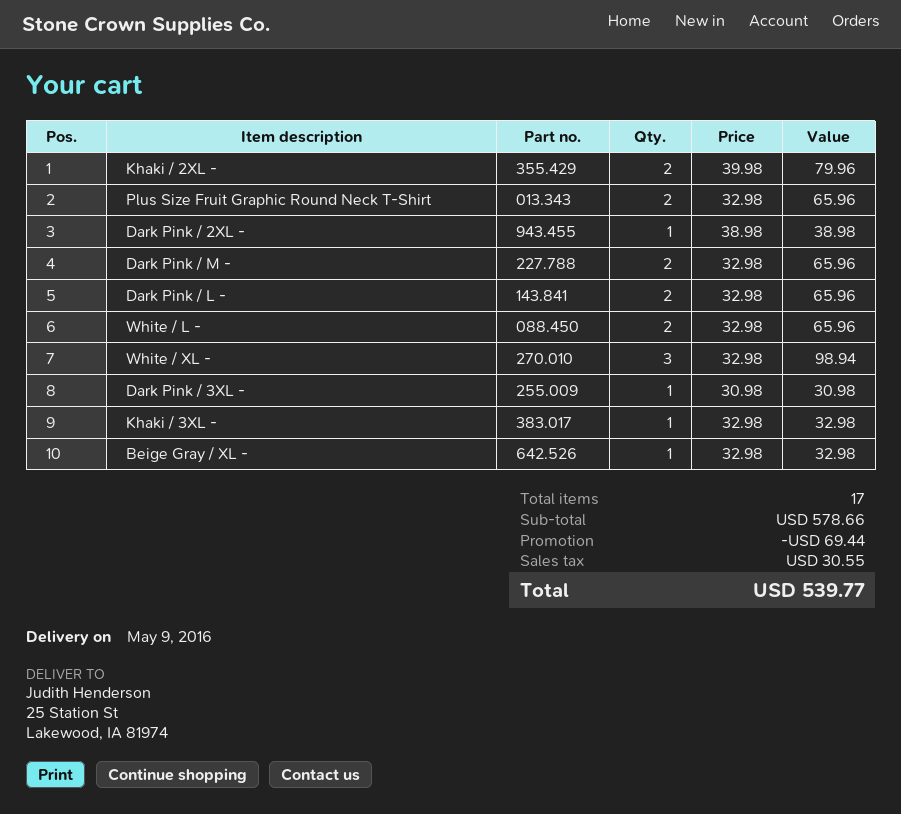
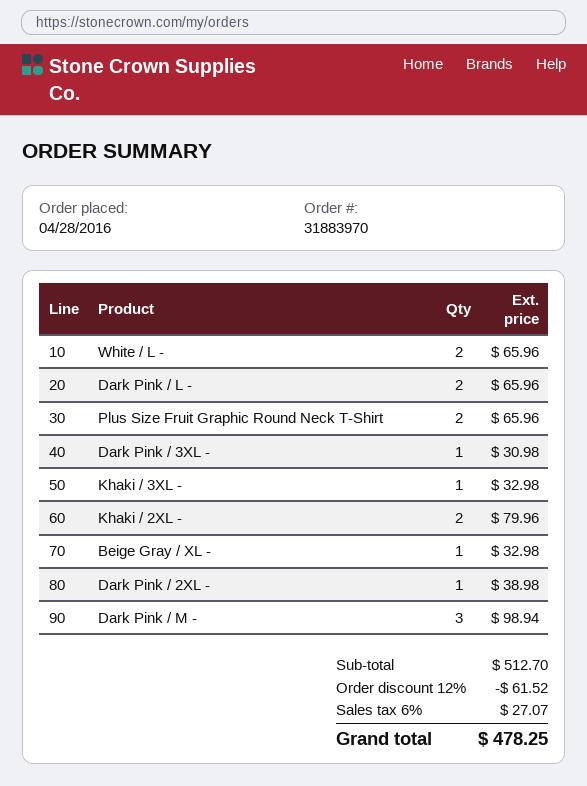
Dark Pink / M -: 2 for 65.96 -> 3 for 98.94
White / XL -: 3 for 98.94 -> none
subtotal: 578.66 -> 512.70
discount: 69.44 -> 61.52
tax: 30.55 -> 27.07
total: 539.77 -> 478.25

